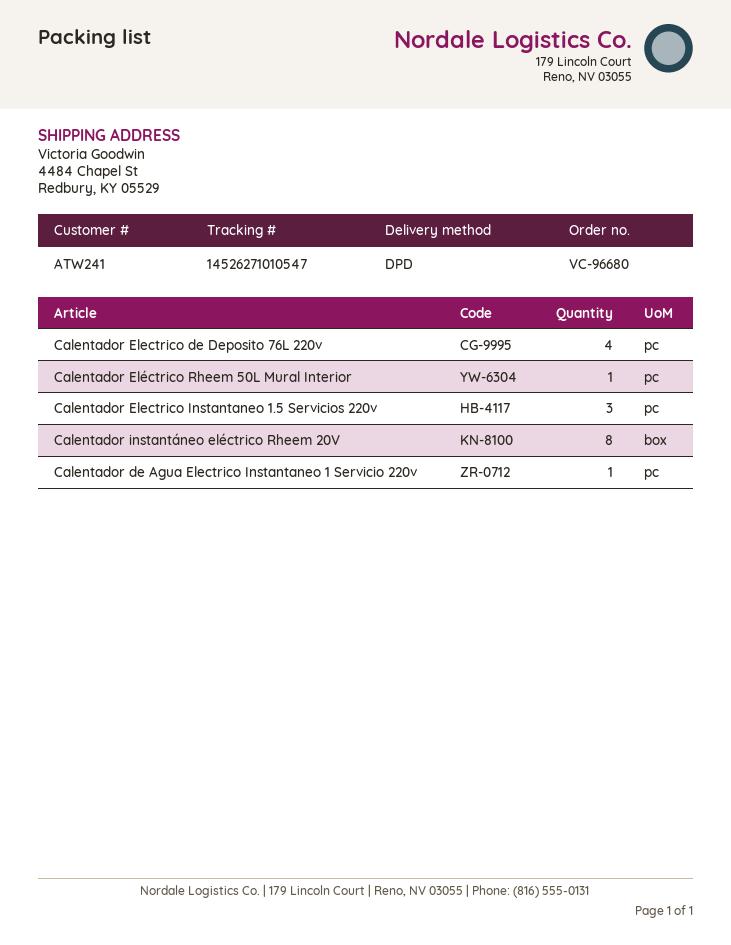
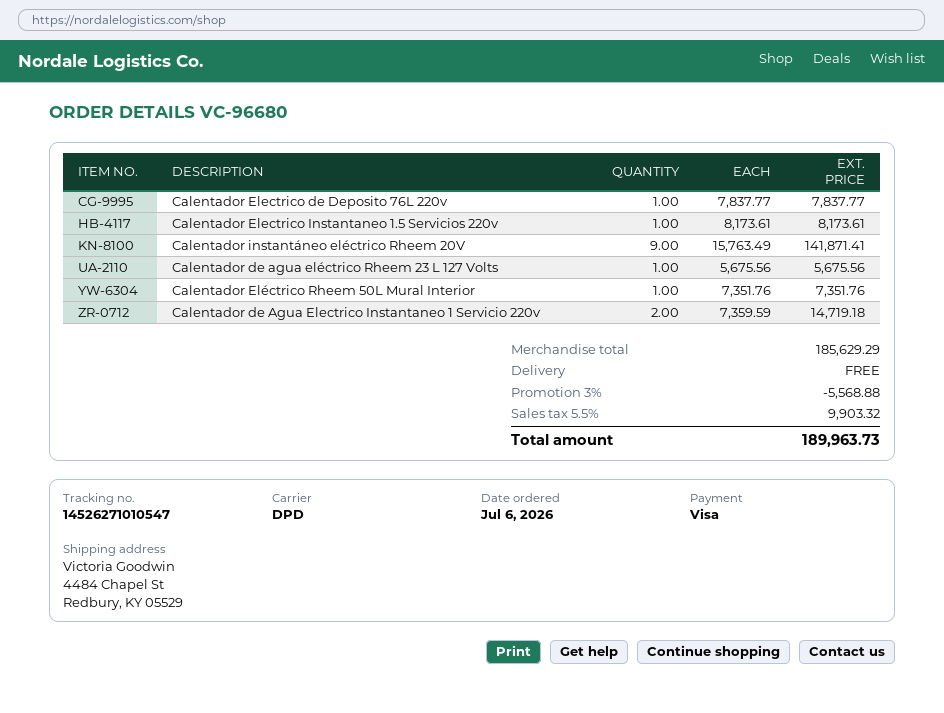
Calentador Electrico de Deposito 76L 220v: 4 -> 1
Calentador Electrico Instantaneo 1.5 Servicios 220v: 3 -> 1
Calentador instantáneo eléctrico Rheem 20V: 8 -> 9
Calentador de Agua Electrico Instantaneo 1 Servicio 220v: 1 -> 2
Calentador de agua eléctrico Rheem 23 L 127 Volts: none -> 1

